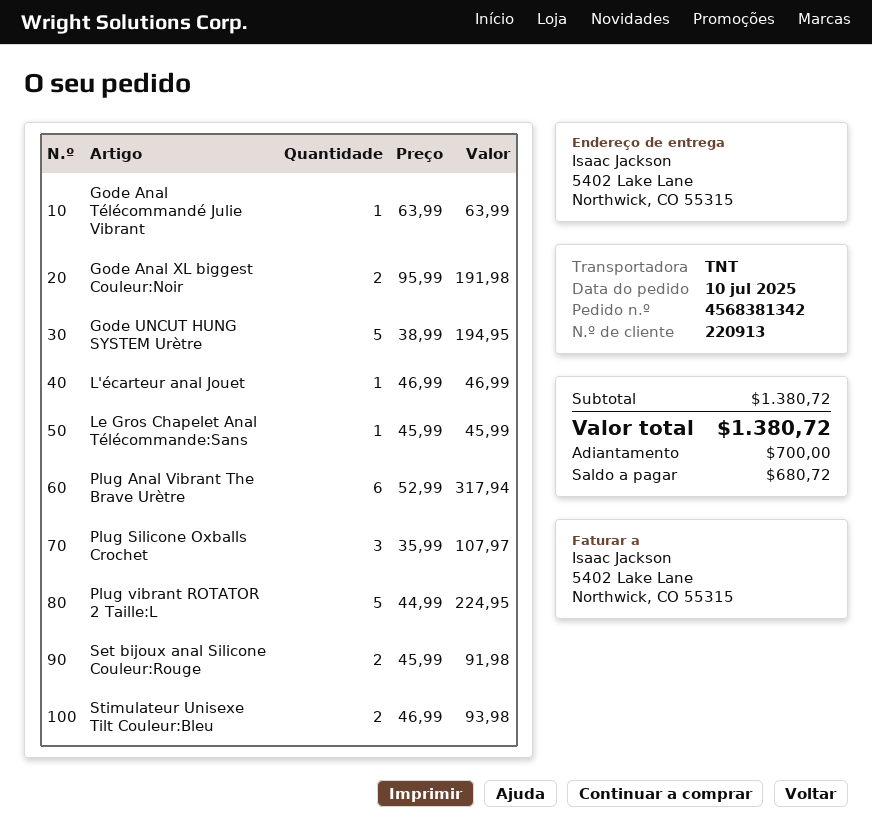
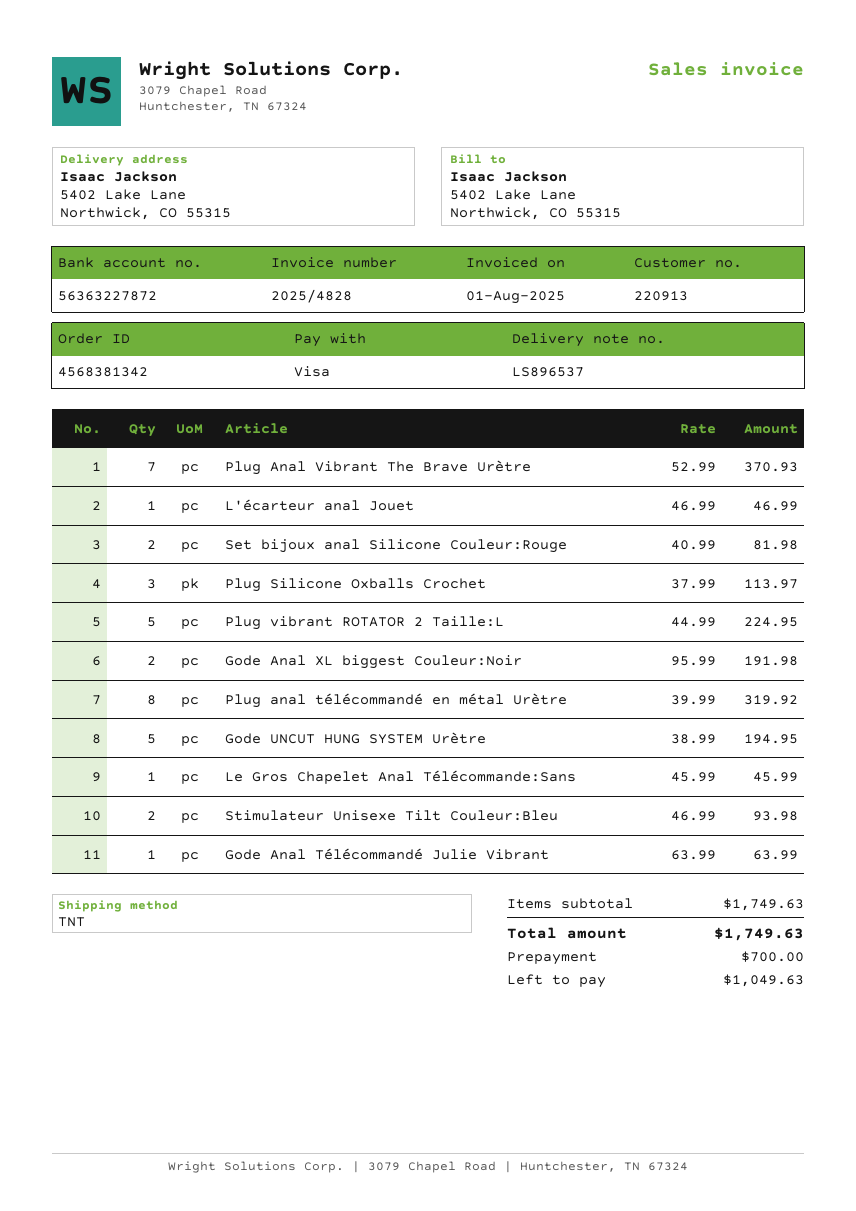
Plug Anal Vibrant The Brave Urètre: 6 x 52.99 = 317.94 -> 7 x 52.99 = 370.93
Plug Silicone Oxballs Crochet: 3 x 35.99 = 107.97 -> 3 x 37.99 = 113.97
Set bijoux anal Silicone Couleur:Rouge: 2 x 45.99 = 91.98 -> 2 x 40.99 = 81.98
Plug anal télécommandé en métal Urètre: none -> 8 x 39.99 = 319.92
subtotal: 1380.72 -> 1749.63
total: 1380.72 -> 1749.63
balance: 680.72 -> 1049.63

